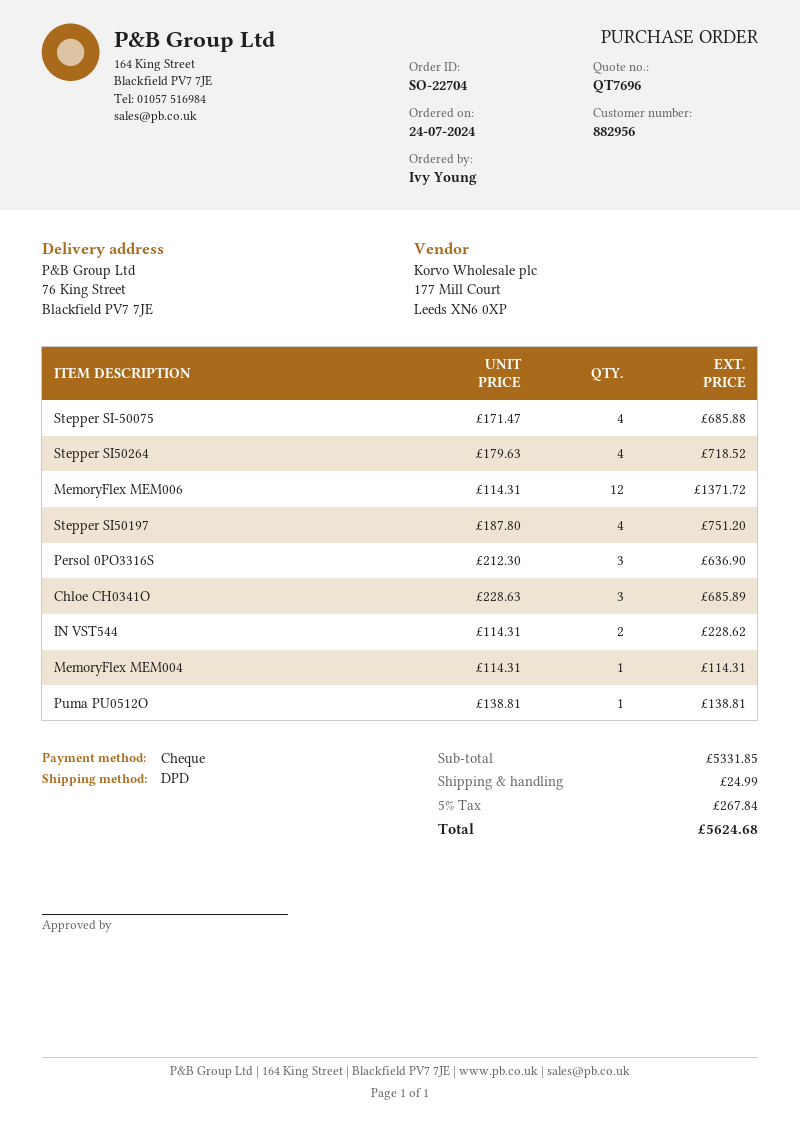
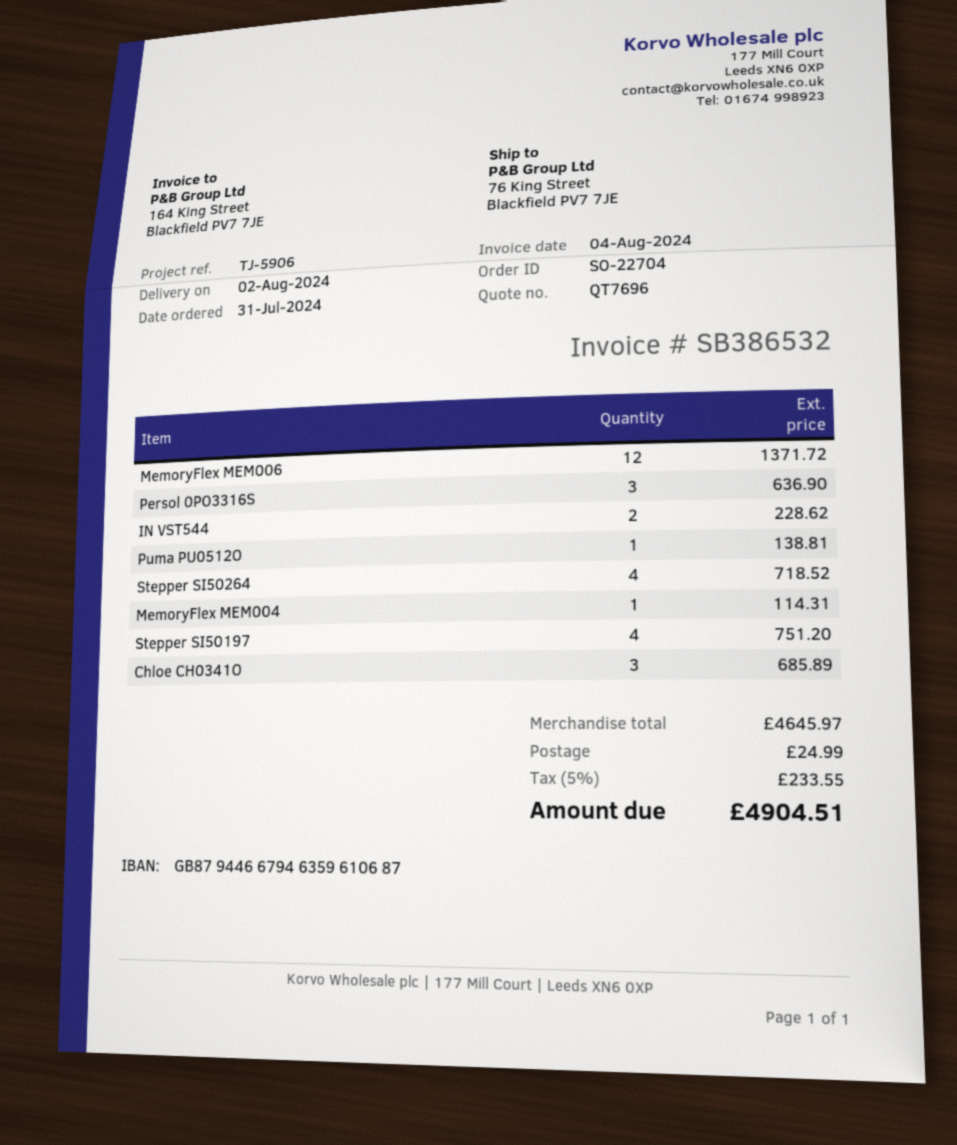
order date: 2024-07-24 -> 2024-07-31
Stepper SI-50075: 4 for 685.88 -> none
subtotal: 5331.85 -> 4645.97
tax: 5% = 267.84 -> 5% = 233.55
total: 5624.68 -> 4904.51

